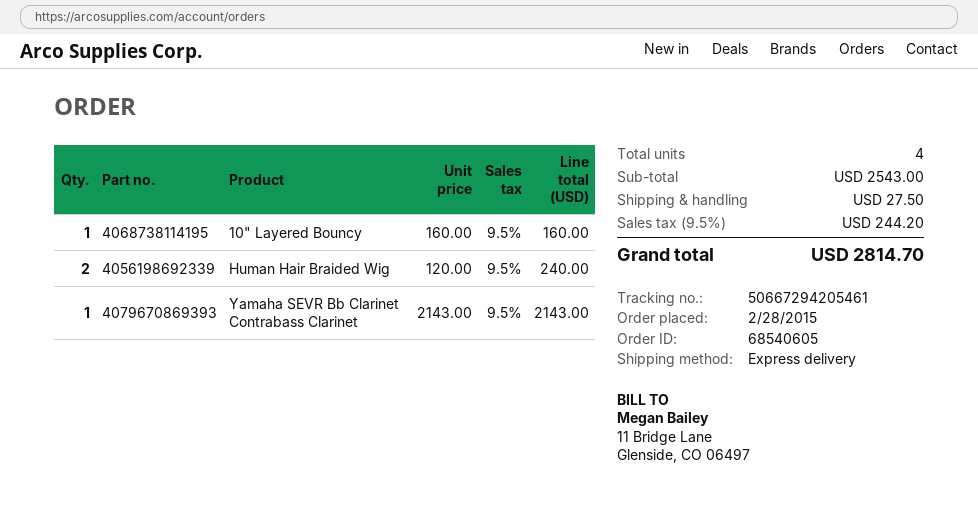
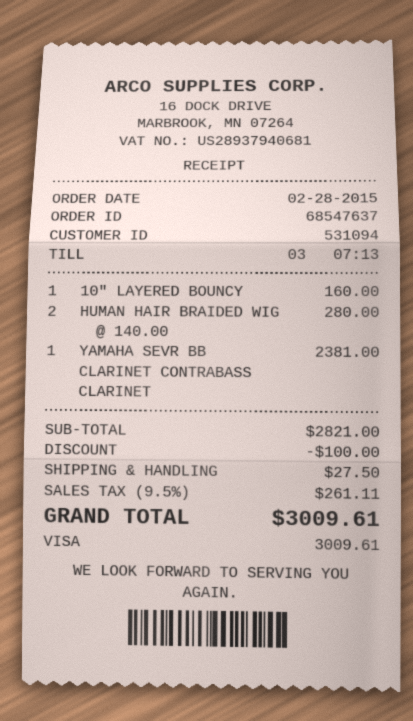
order number: 68540605 -> 68547637
Human Hair Braided Wig: 2 x 120.00 = 240.00 -> 2 x 140.00 = 280.00
Yamaha SEVR Bb Clarinet Contrabass Clarinet: 1 x 2143.00 = 2143.00 -> 1 x 2381.00 = 2381.00
subtotal: 2543.00 -> 2821.00
discount: none -> 100.00
tax: 9.5% = 244.20 -> 9.5% = 261.11
total: 2814.70 -> 3009.61

